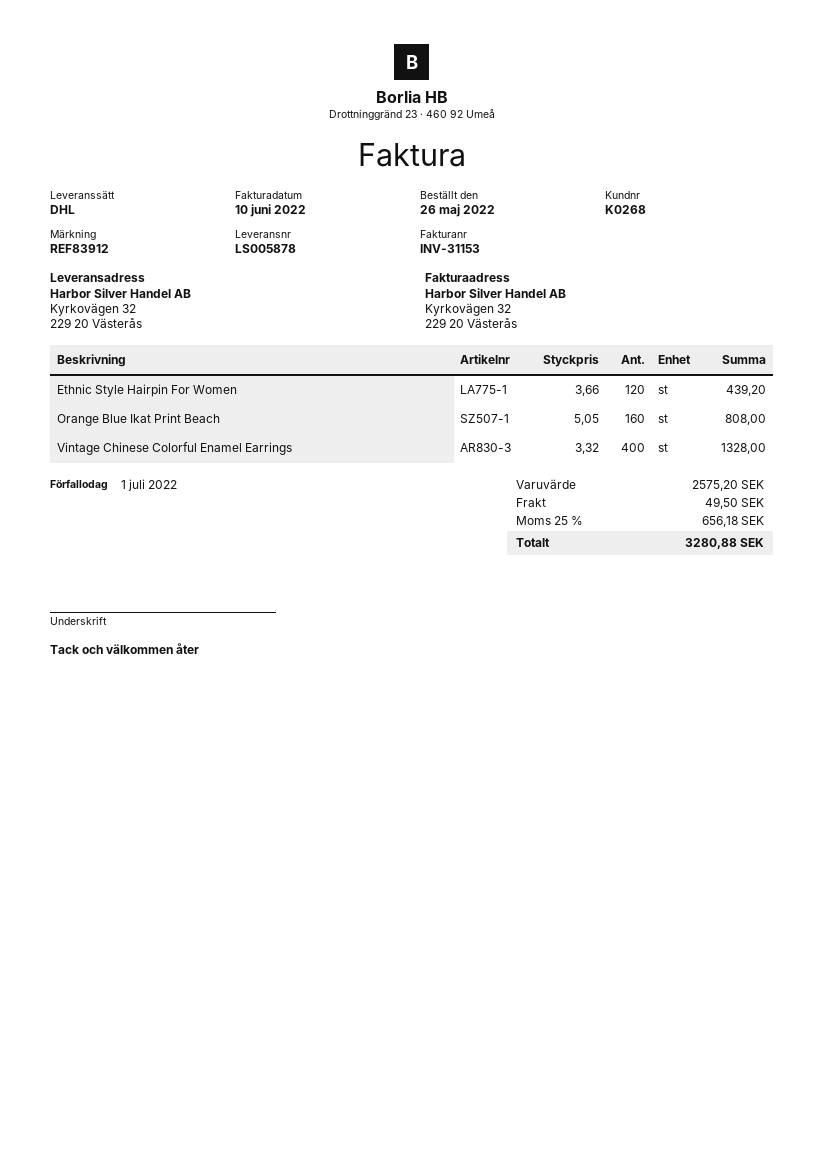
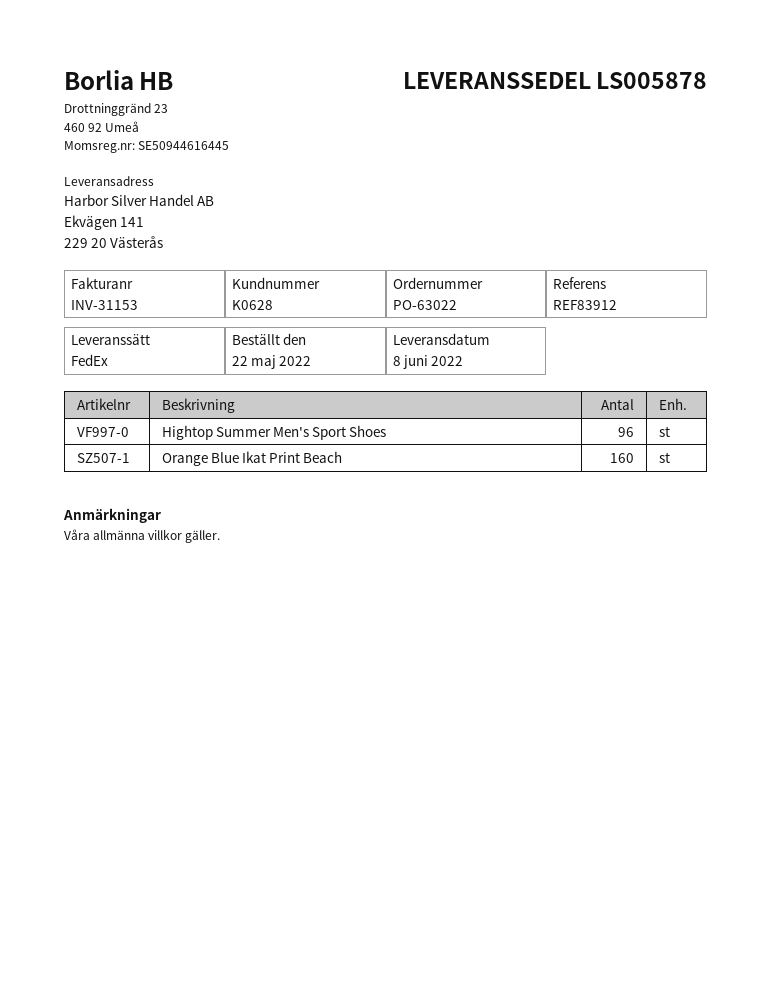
order date: 2022-05-26 -> 2022-05-22
customer number: K0268 -> K0628
shipping method: DHL -> FedEx
ship to: Kyrkovägen 32, 229 20 Västerås -> Ekvägen 141, 229 20 Västerås
Ethnic Style Hairpin For Women: 120 -> none
Vintage Chinese Colorful Enamel Earrings: 400 -> none
Hightop Summer Men's Sport Shoes: none -> 96

